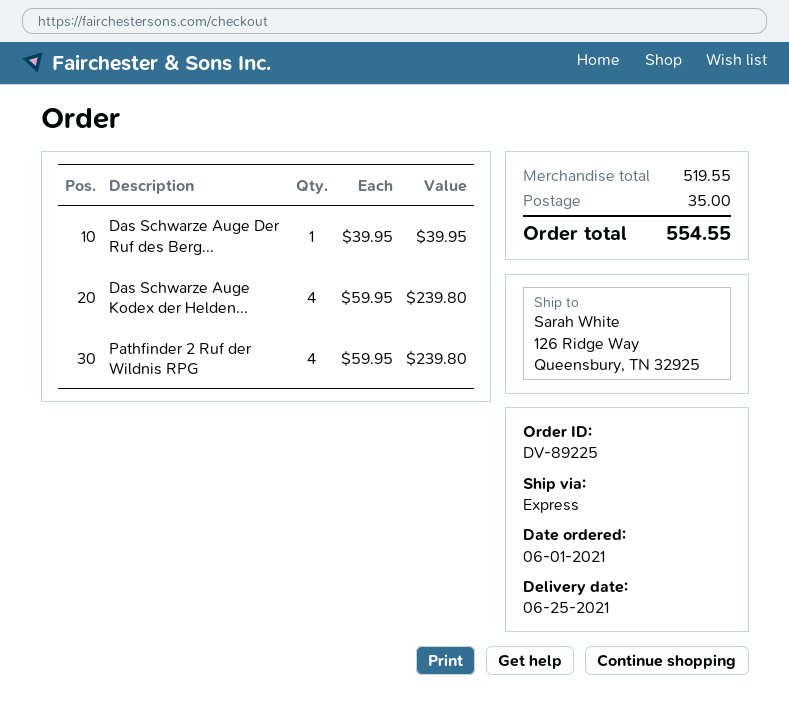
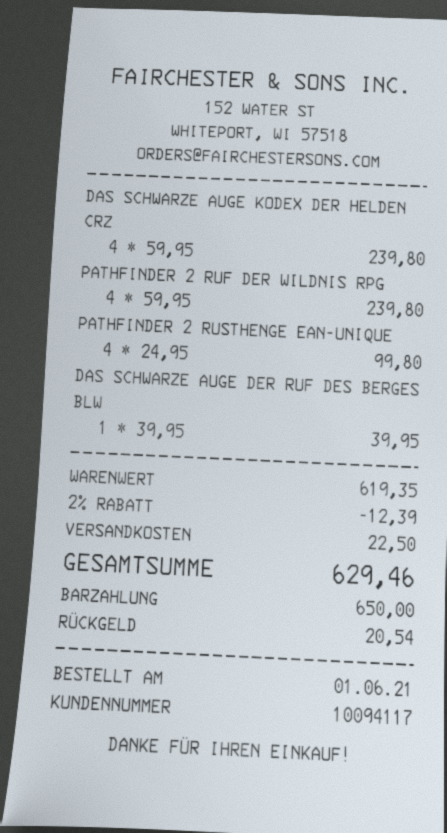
PATHFINDER 2 RUSTHENGE EAN-UNIQUE: none -> 4 x 24.95 = 99.80
subtotal: 519.55 -> 619.35
discount: none -> 2% = 12.39
shipping: 35.00 -> 22.50
total: 554.55 -> 629.46

